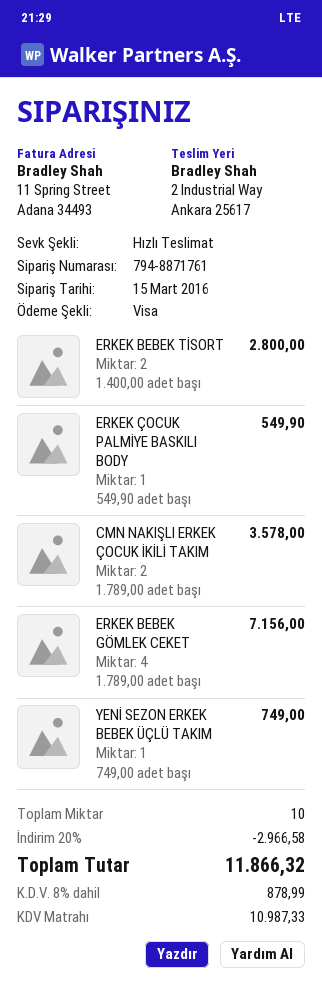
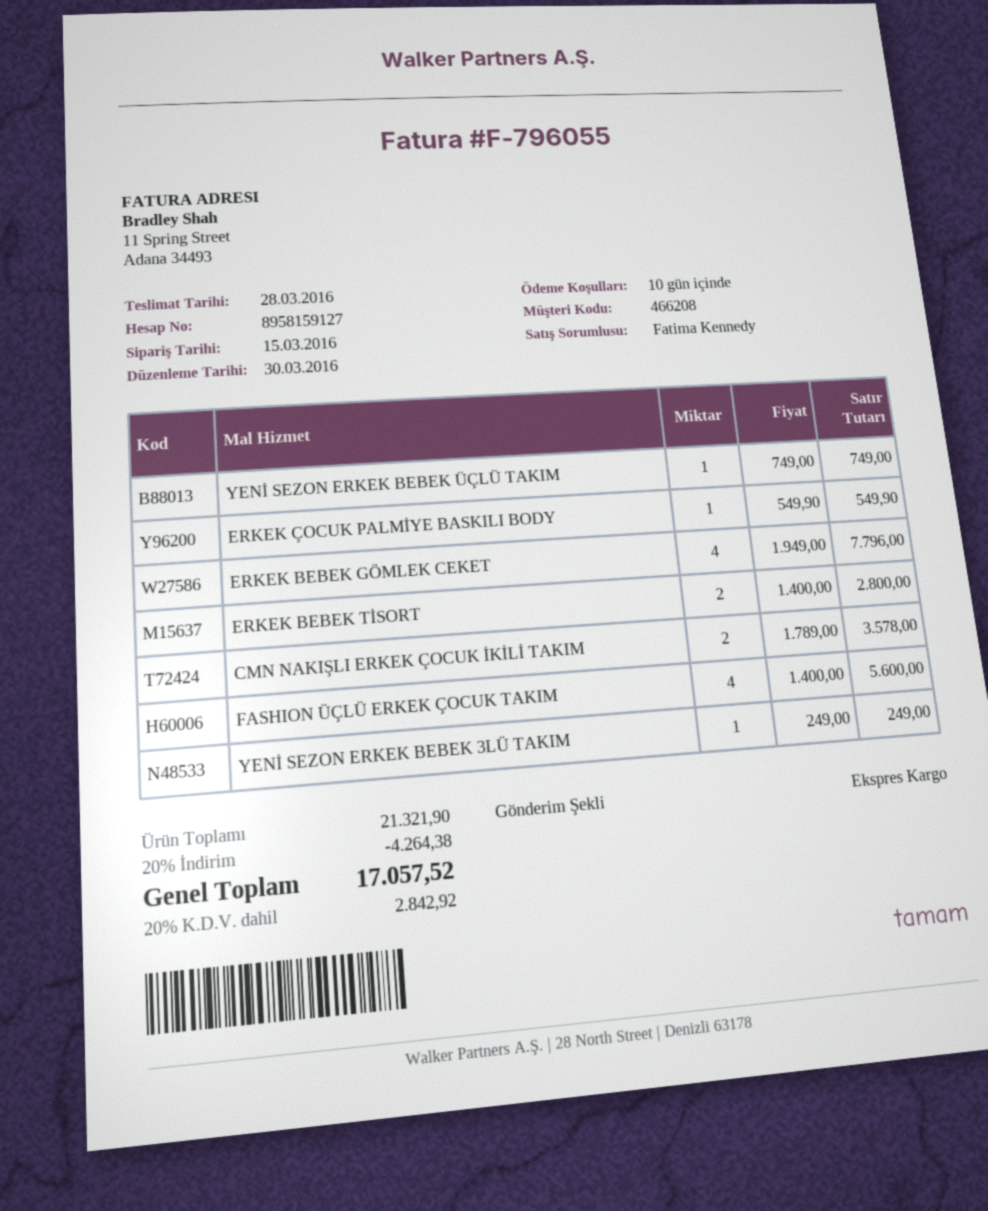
ERKEK BEBEK GÖMLEK CEKET: 4 x 1789.00 = 7156.00 -> 4 x 1949.00 = 7796.00
FASHION ÜÇLÜ ERKEK ÇOCUK TAKIM: none -> 4 x 1400.00 = 5600.00
YENİ SEZON ERKEK BEBEK 3LÜ TAKIM: none -> 1 x 249.00 = 249.00
discount: 20% = 2966.58 -> 20% = 4264.38
tax: 8% = 878.99 -> 20% = 2842.92
total: 11866.32 -> 17057.52

